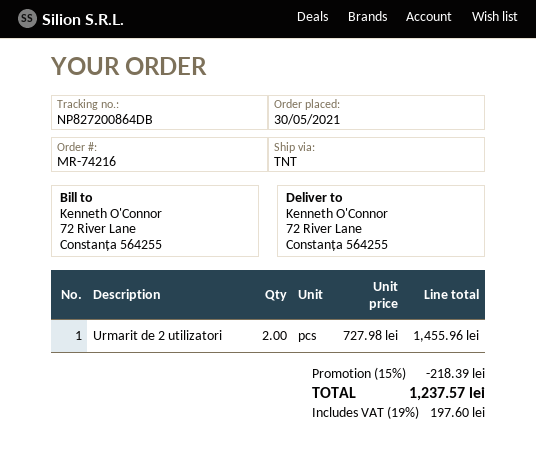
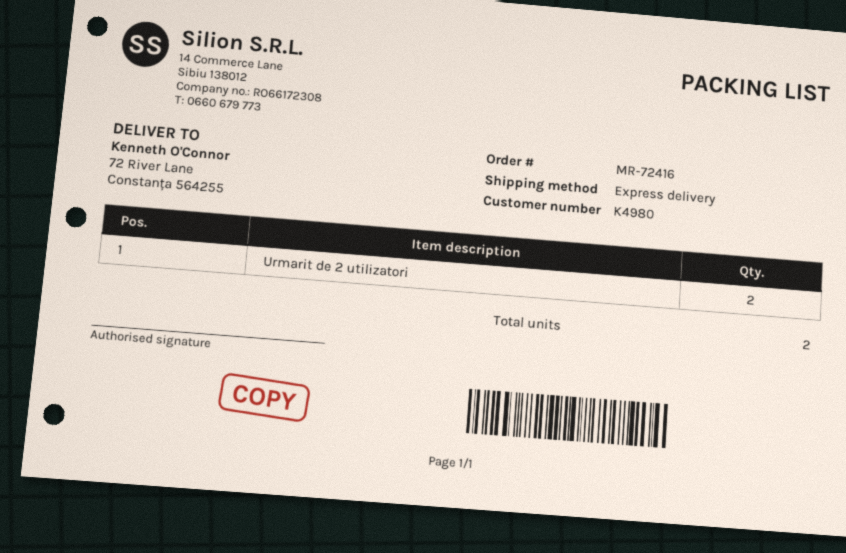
order number: MR-74216 -> MR-72416
shipping method: TNT -> express

